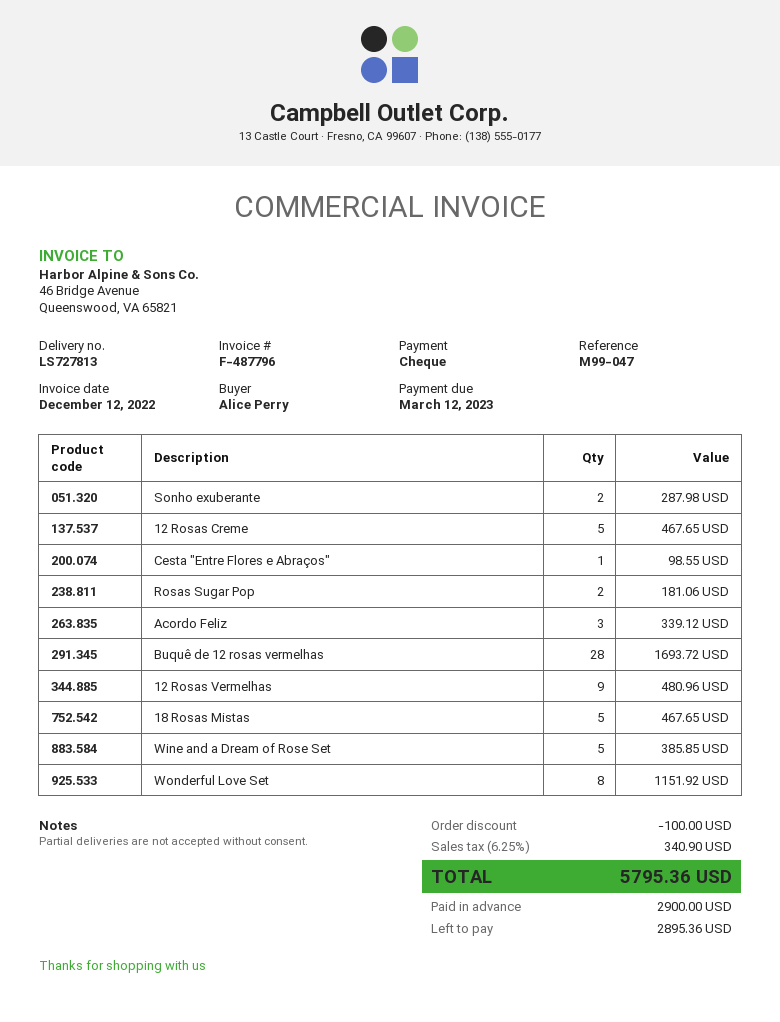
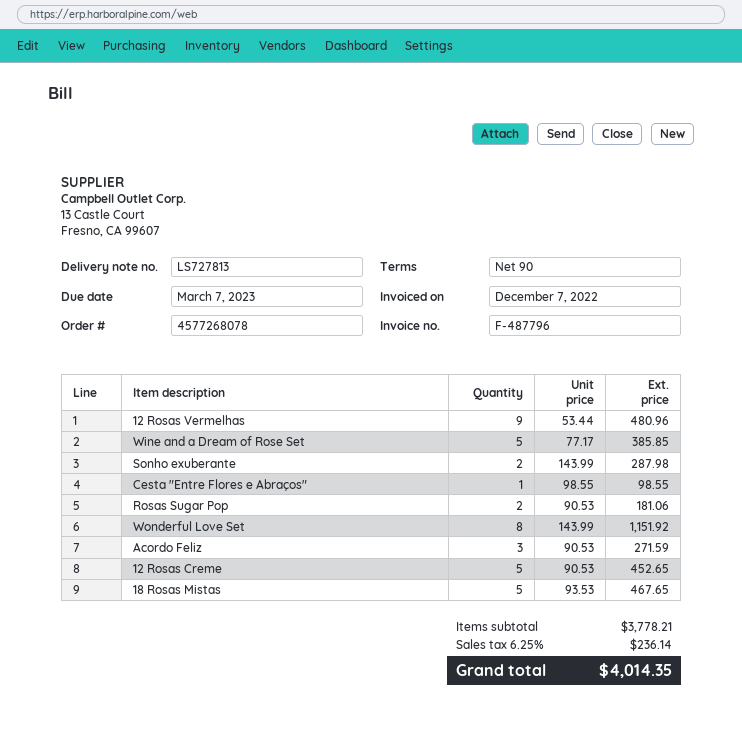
invoice date: 2022-12-12 -> 2022-12-07
due date: 2023-03-12 -> 2023-03-07
12 Rosas Creme: 5 for 467.65 -> 5 for 452.65
Acordo Feliz: 3 for 339.12 -> 3 for 271.59
Buquê de 12 rosas vermelhas: 28 for 1693.72 -> none
discount: 100.00 -> none
tax: 6.25% = 340.90 -> 6.25% = 236.14
total: 5795.36 -> 4014.35

